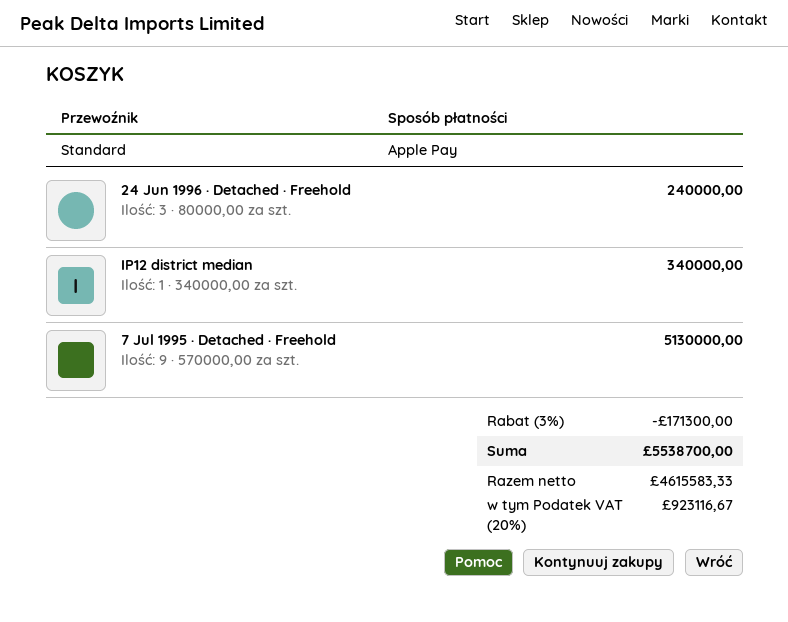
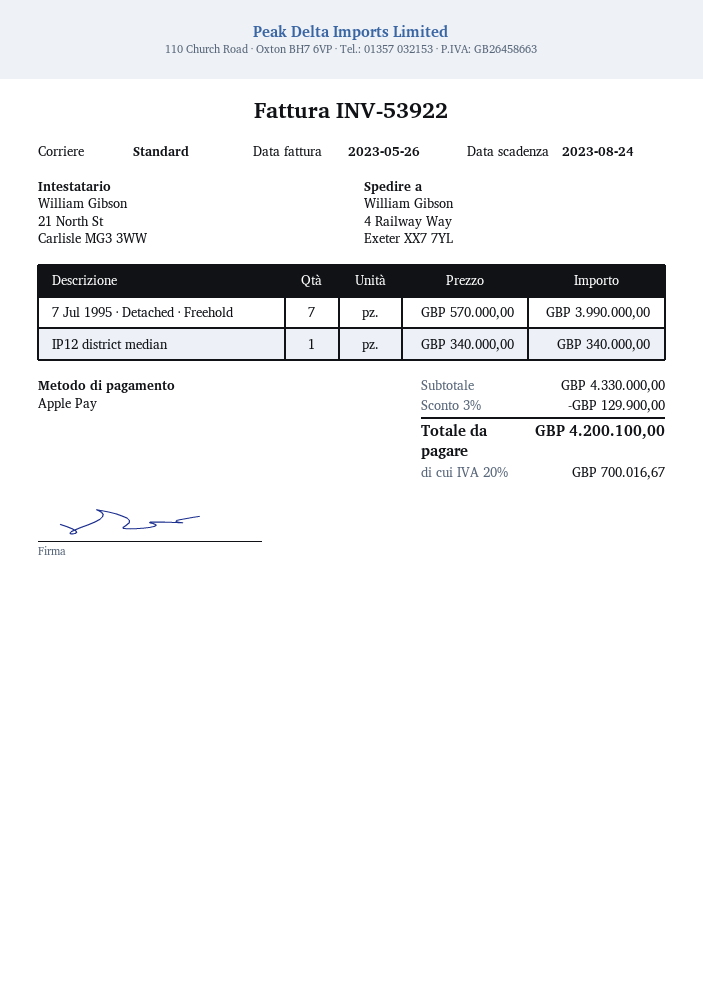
24 Jun 1996 · Detached · Freehold: 3 x 80000.00 = 240000.00 -> none
7 Jul 1995 · Detached · Freehold: 9 x 570000.00 = 5130000.00 -> 7 x 570000.00 = 3990000.00
discount: 3% = 171300.00 -> 3% = 129900.00
tax: 20% = 923116.67 -> 20% = 700016.67
total: 5538700.00 -> 4200100.00

